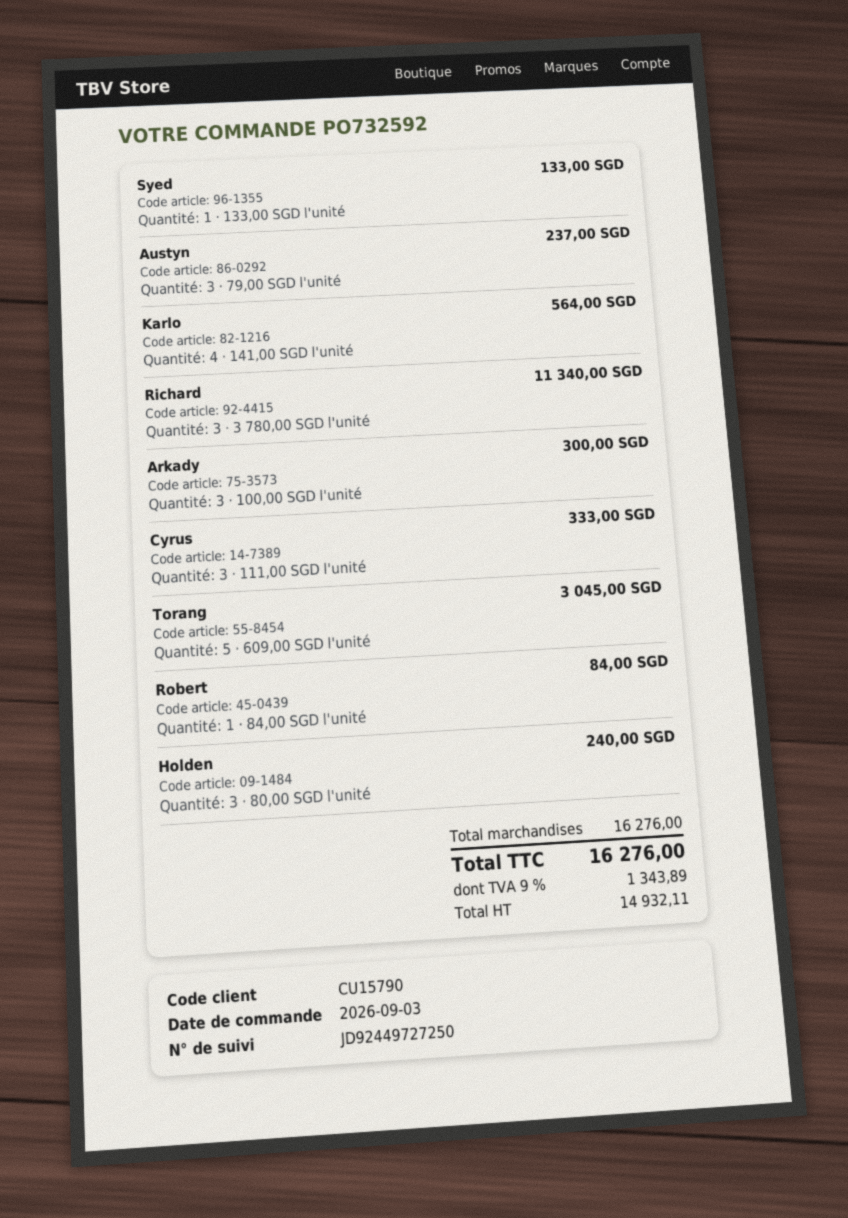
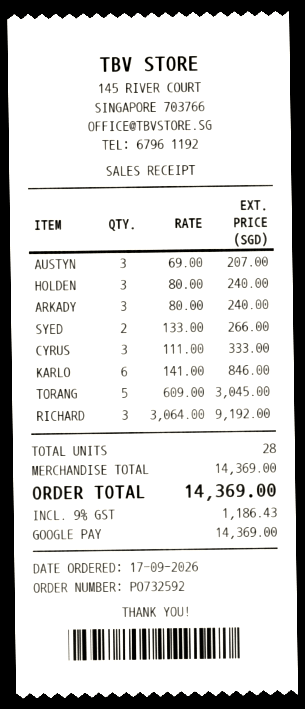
order date: 2026-09-03 -> 2026-09-17
Syed: 1 x 133.00 = 133.00 -> 2 x 133.00 = 266.00
Austyn: 3 x 79.00 = 237.00 -> 3 x 69.00 = 207.00
Karlo: 4 x 141.00 = 564.00 -> 6 x 141.00 = 846.00
Richard: 3 x 3780.00 = 11340.00 -> 3 x 3064.00 = 9192.00
Arkady: 3 x 100.00 = 300.00 -> 3 x 80.00 = 240.00
Robert: 1 x 84.00 = 84.00 -> none
subtotal: 16276.00 -> 14369.00
tax: 9% = 1343.89 -> 9% = 1186.43
total: 16276.00 -> 14369.00

